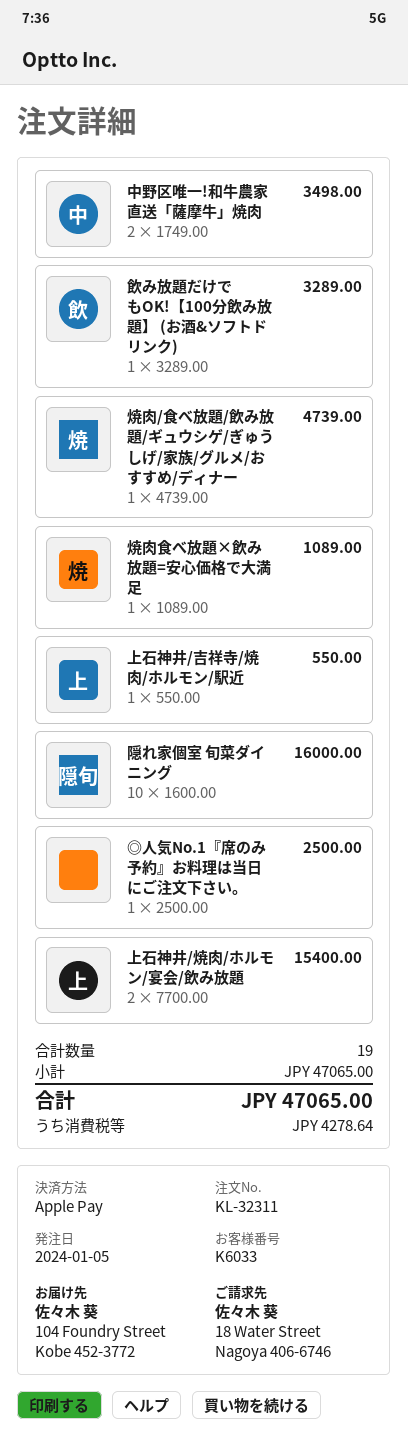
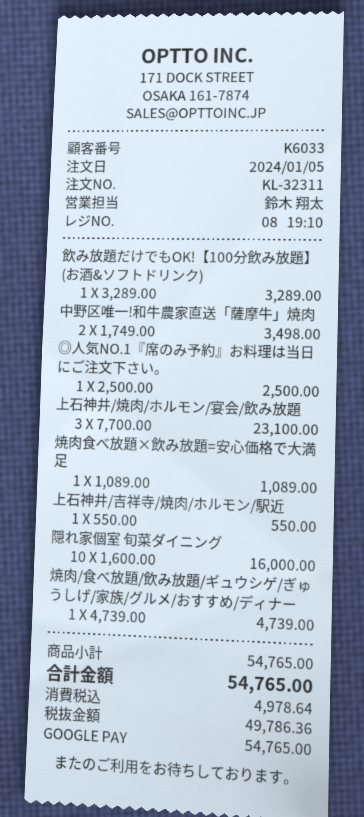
payment method: Apple Pay -> Google Pay
上石神井/焼肉/ホルモン/宴会/飲み放題: 2 x 7700.00 = 15400.00 -> 3 x 7700.00 = 23100.00
subtotal: 47065.00 -> 54765.00
tax: 4278.64 -> 4978.64
total: 47065.00 -> 54765.00

